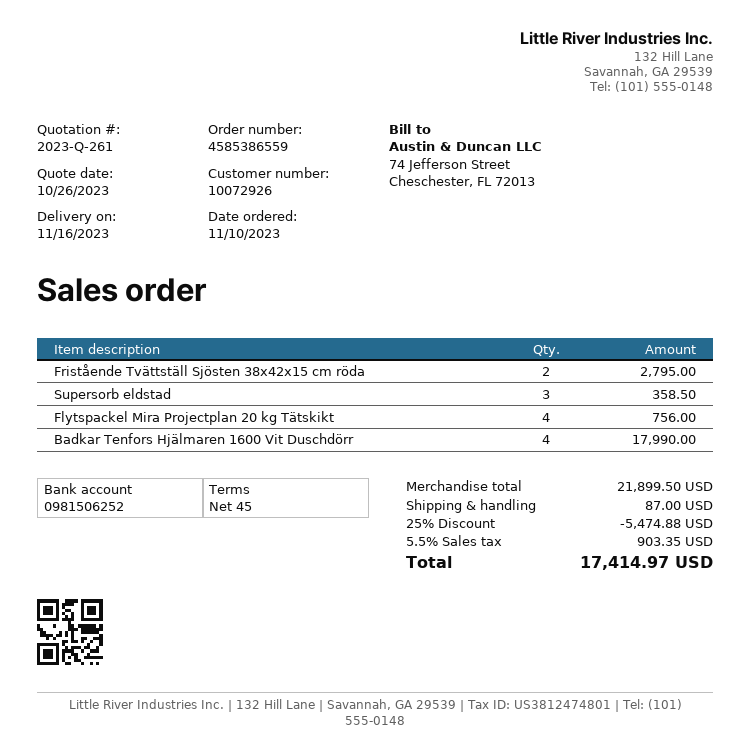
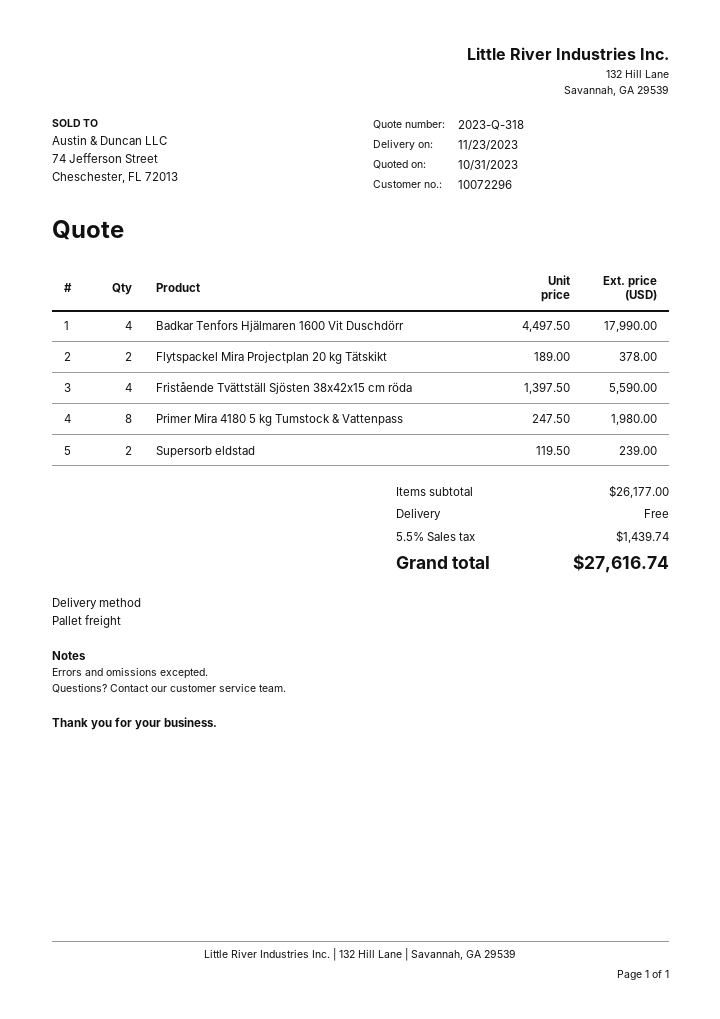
quote number: 2023-Q-261 -> 2023-Q-318
quote date: 2023-10-26 -> 2023-10-31
delivery date: 2023-11-16 -> 2023-11-23
customer number: 10072926 -> 10072296
Fristående Tvättställ Sjösten 38x42x15 cm röda: 2 for 2795.00 -> 4 for 5590.00
Supersorb eldstad: 3 for 358.50 -> 2 for 239.00
Flytspackel Mira Projectplan 20 kg Tätskikt: 4 for 756.00 -> 2 for 378.00
Primer Mira 4180 5 kg Tumstock & Vattenpass: none -> 8 for 1980.00
subtotal: 21899.50 -> 26177.00
discount: 25% = 5474.88 -> none
shipping: 87.00 -> 0.00
tax: 5.5% = 903.35 -> 5.5% = 1439.74
total: 17414.97 -> 27616.74

